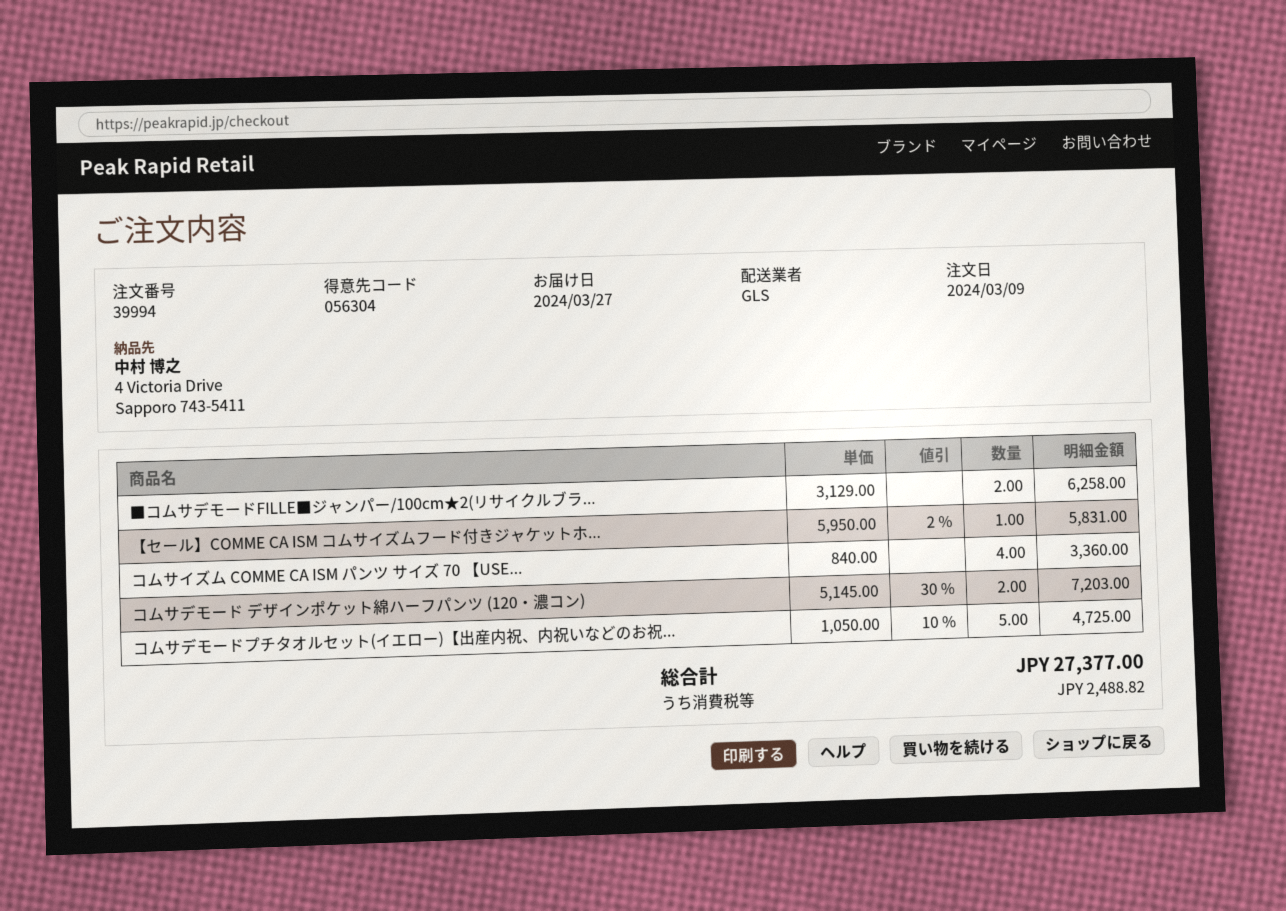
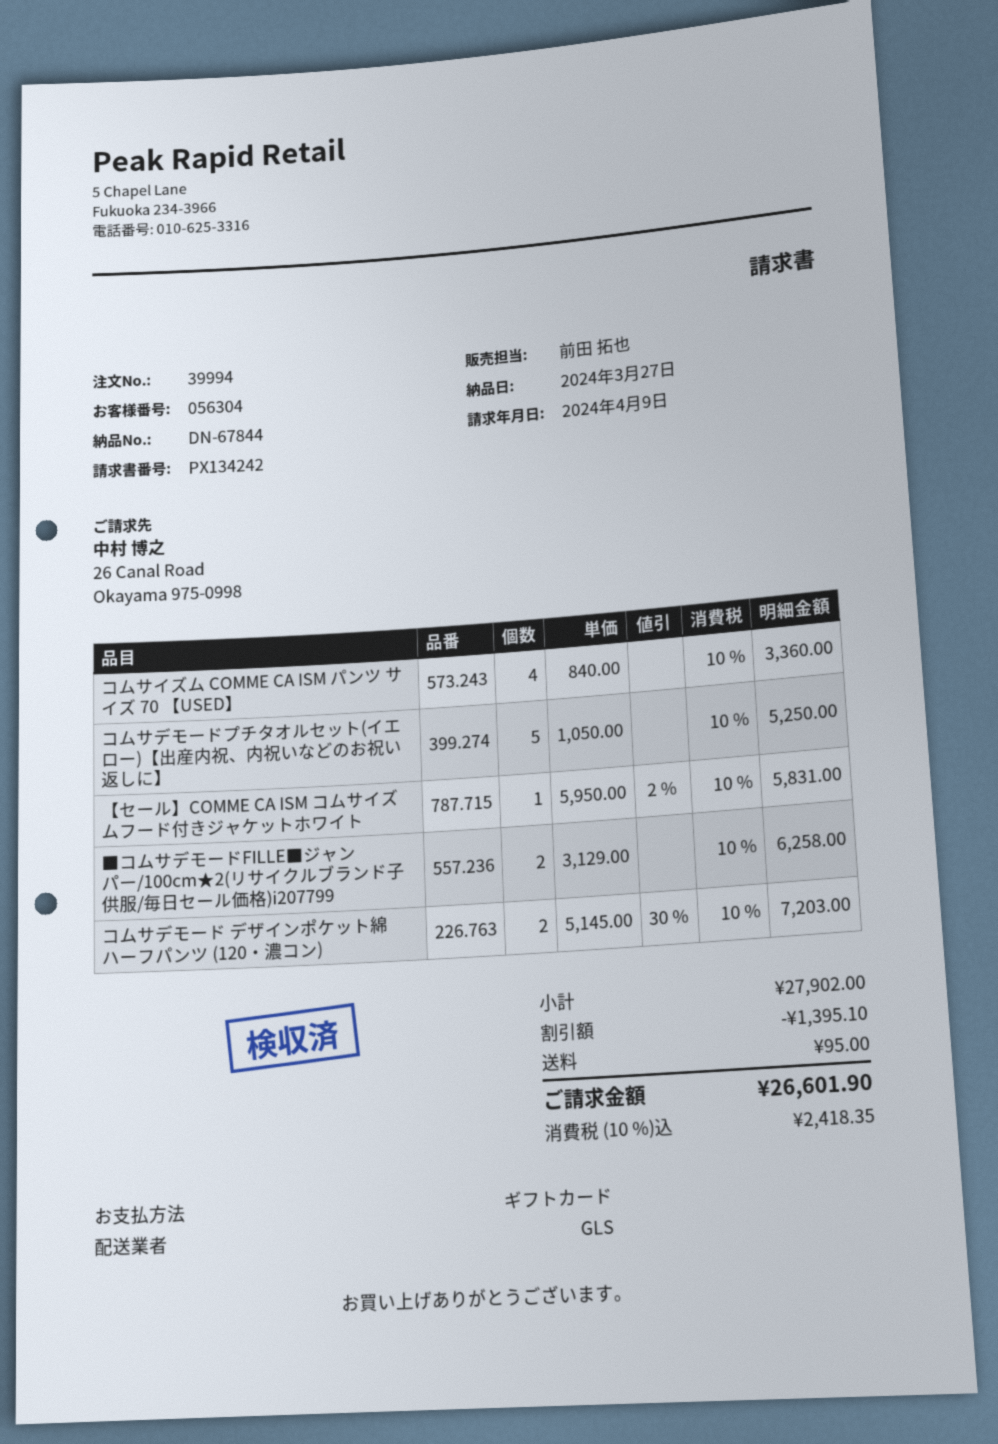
コムサデモードプチタオルセット(イエロー)【出産内祝、内祝いなどのお祝...: 5 x 1050.00 - 10% = 4725.00 -> 5 x 1050.00 = 5250.00
discount: none -> 1395.10
shipping: none -> 95.00
tax: 2488.82 -> 2418.35
total: 27377.00 -> 26601.90

